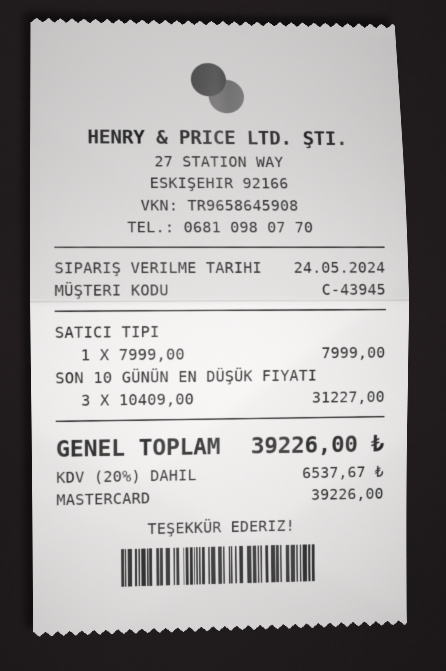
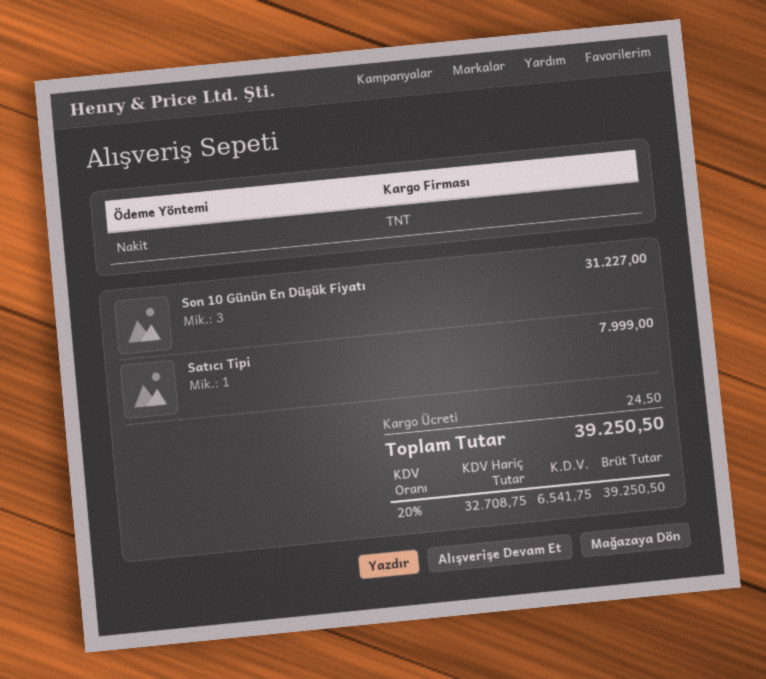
payment method: Mastercard -> cash
shipping: none -> 24.50
tax: 20% = 6537.67 -> 20% = 6541.75
total: 39226.00 -> 39250.50

